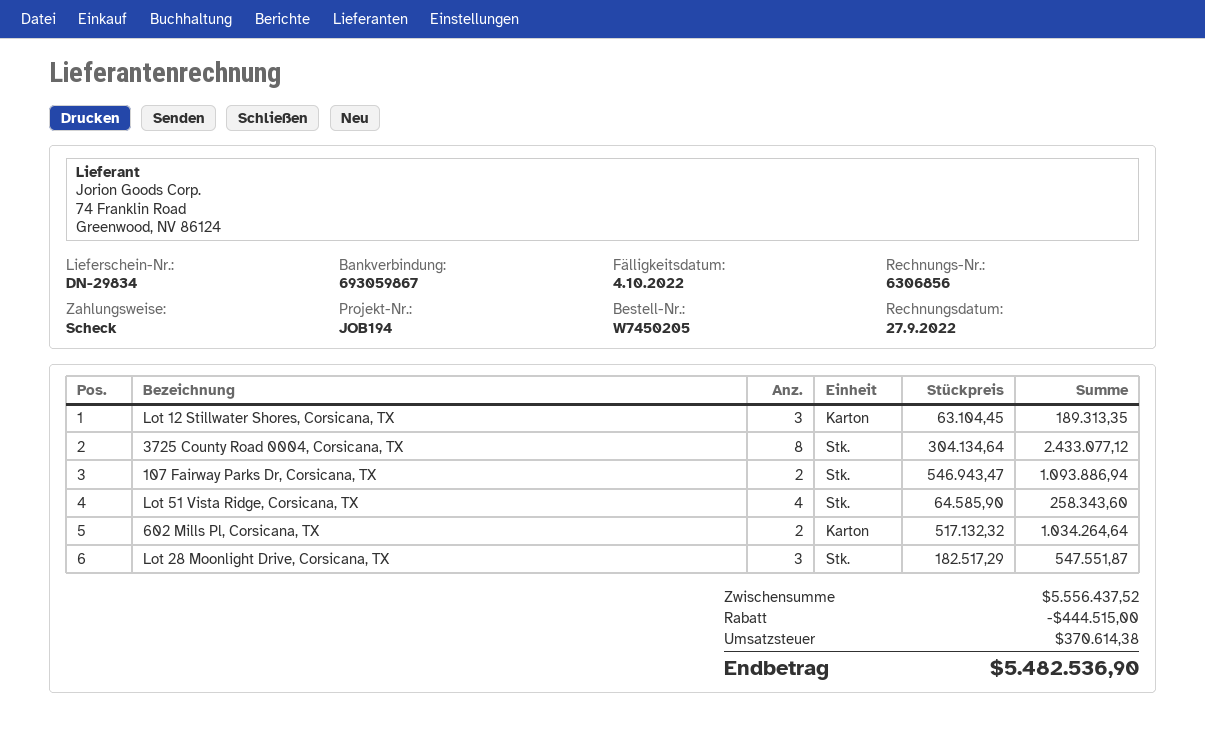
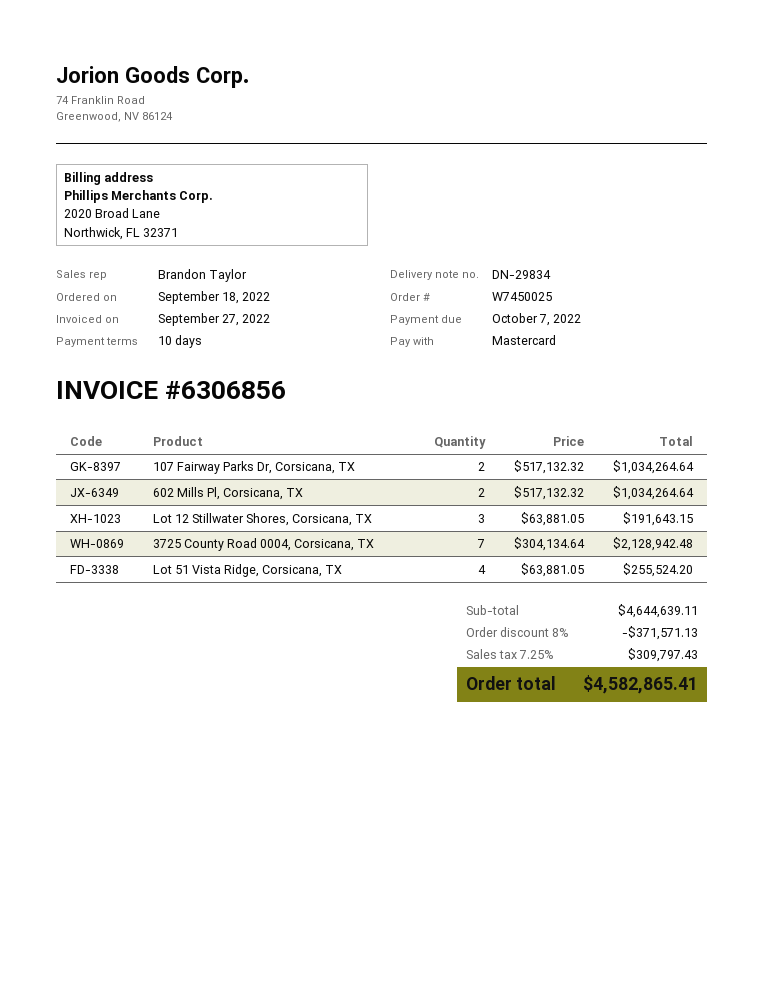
order number: W7450205 -> W7450025
due date: 2022-10-04 -> 2022-10-07
payment method: cheque -> Mastercard
Lot 12 Stillwater Shores, Corsicana, TX: 3 x 63104.45 = 189313.35 -> 3 x 63881.05 = 191643.15
3725 County Road 0004, Corsicana, TX: 8 x 304134.64 = 2433077.12 -> 7 x 304134.64 = 2128942.48
107 Fairway Parks Dr, Corsicana, TX: 2 x 546943.47 = 1093886.94 -> 2 x 517132.32 = 1034264.64
Lot 51 Vista Ridge, Corsicana, TX: 4 x 64585.90 = 258343.60 -> 4 x 63881.05 = 255524.20
Lot 28 Moonlight Drive, Corsicana, TX: 3 x 182517.29 = 547551.87 -> none
subtotal: 5556437.52 -> 4644639.11
discount: 444515.00 -> 371571.13
tax: 370614.38 -> 309797.43
total: 5482536.90 -> 4582865.41

